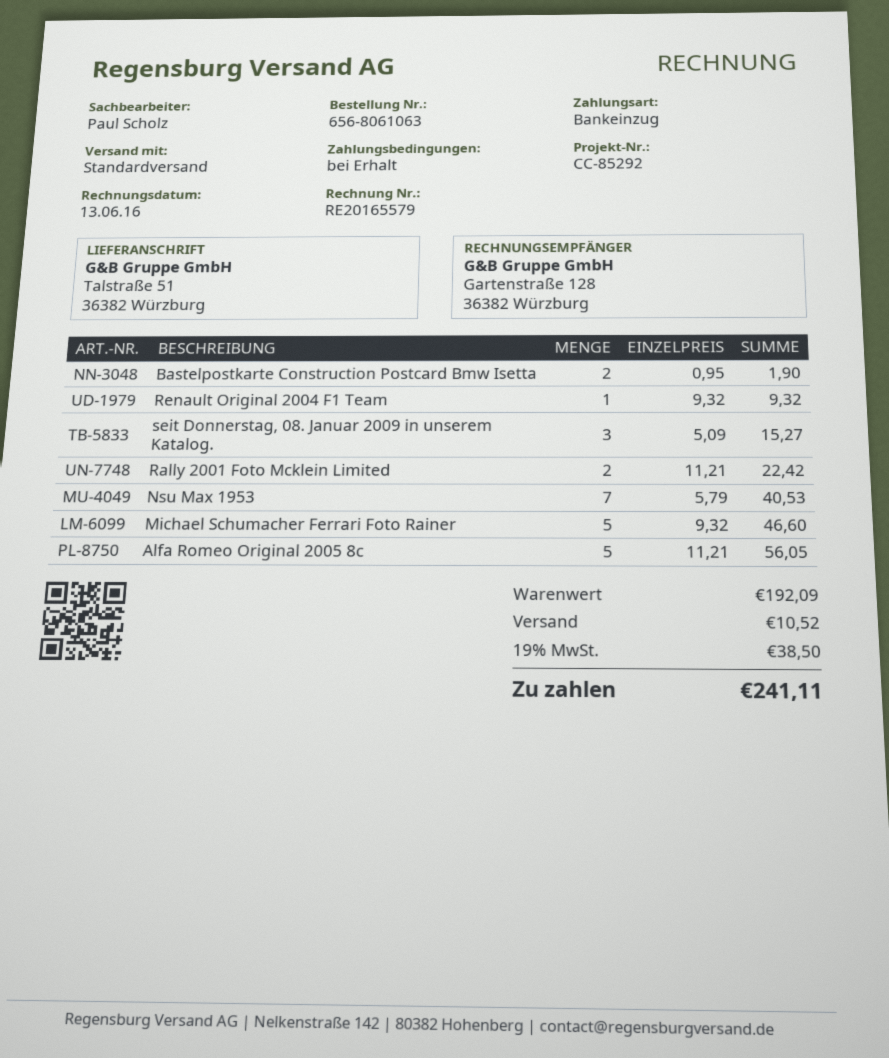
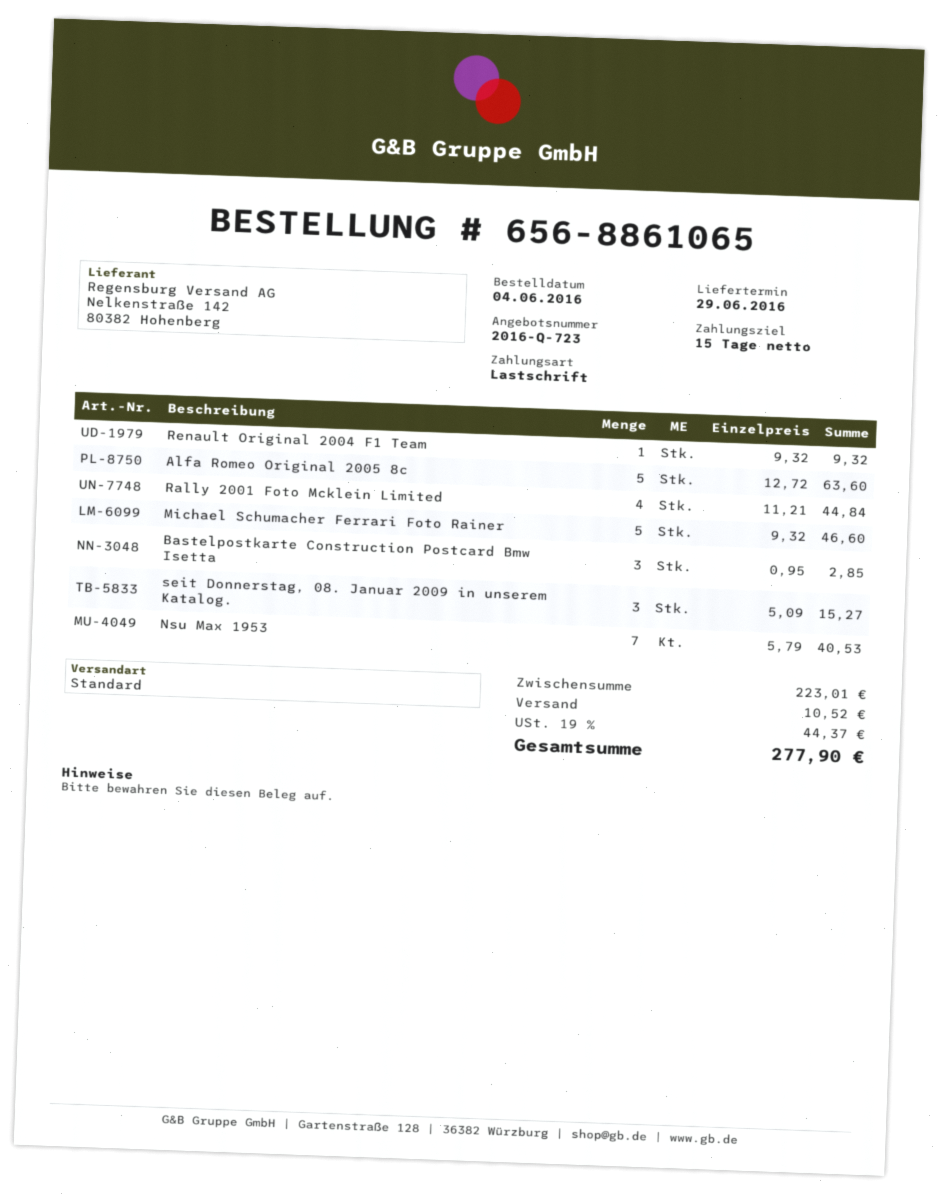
order number: 656-8061063 -> 656-8861065
payment terms: on receipt -> 15 days
Bastelpostkarte Construction Postcard Bmw Isetta: 2 x 0.95 = 1.90 -> 3 x 0.95 = 2.85
Rally 2001 Foto Mcklein Limited: 2 x 11.21 = 22.42 -> 4 x 11.21 = 44.84
Alfa Romeo Original 2005 8c: 5 x 11.21 = 56.05 -> 5 x 12.72 = 63.60
subtotal: 192.09 -> 223.01
tax: 19% = 38.50 -> 19% = 44.37
total: 241.11 -> 277.90

